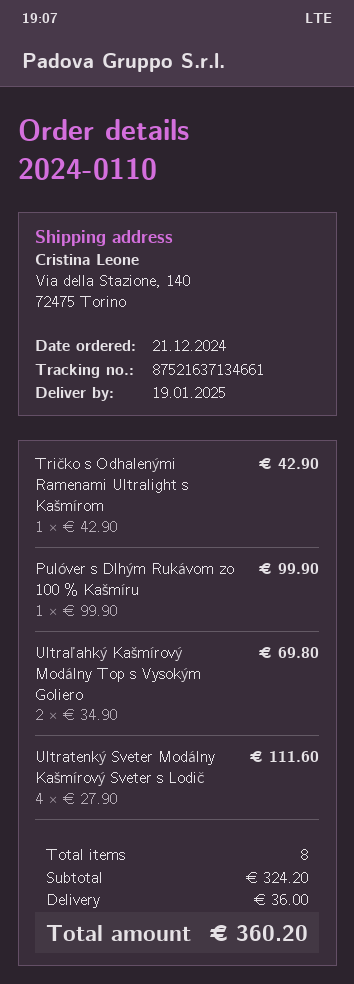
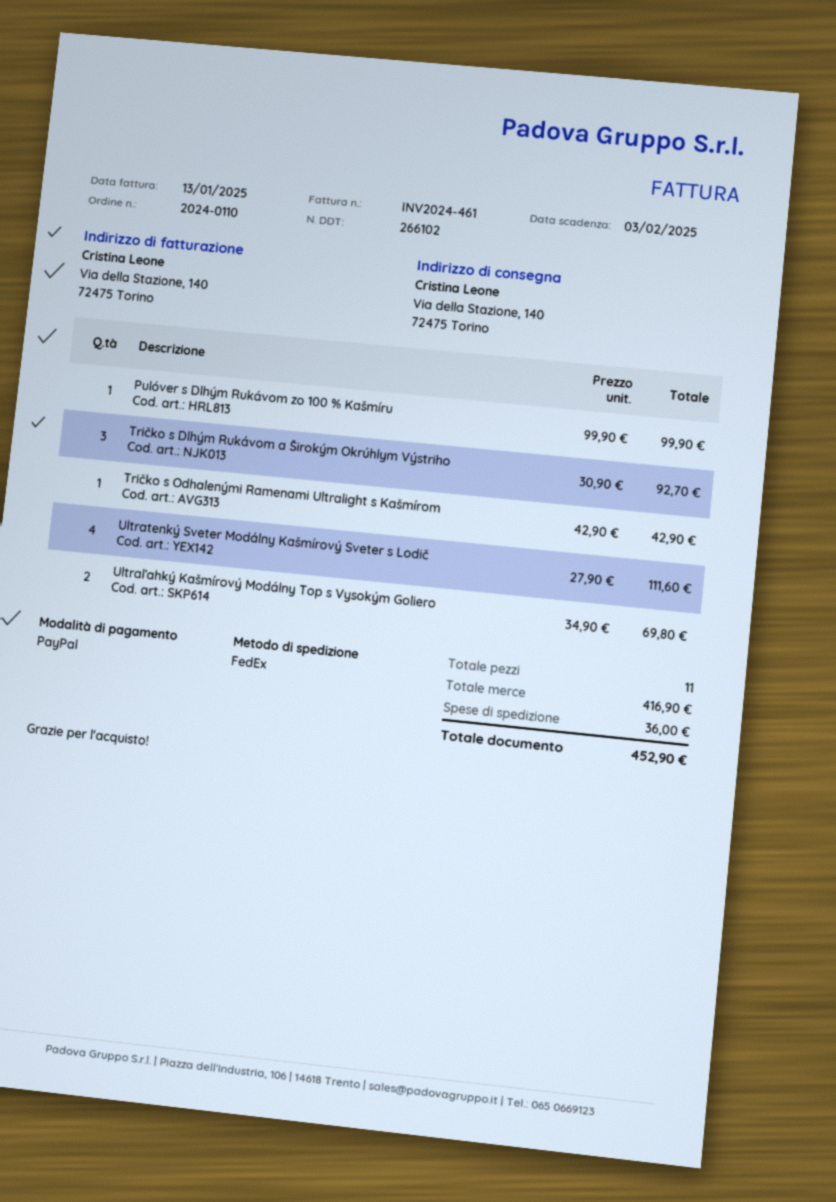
Tričko s Dlhým Rukávom a Širokým Okrúhlym Výstriho: none -> 3 x 30.90 = 92.70
total quantity: 8 -> 11
subtotal: 324.20 -> 416.90
total: 360.20 -> 452.90

